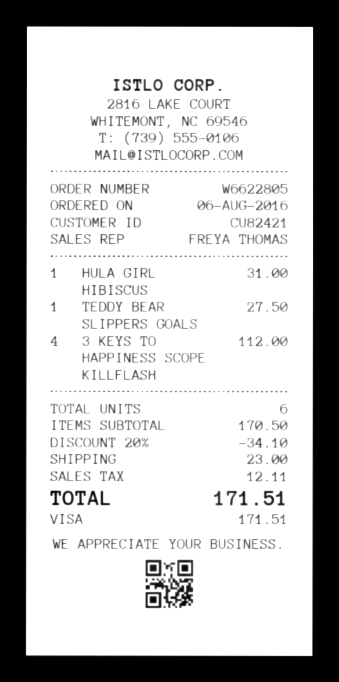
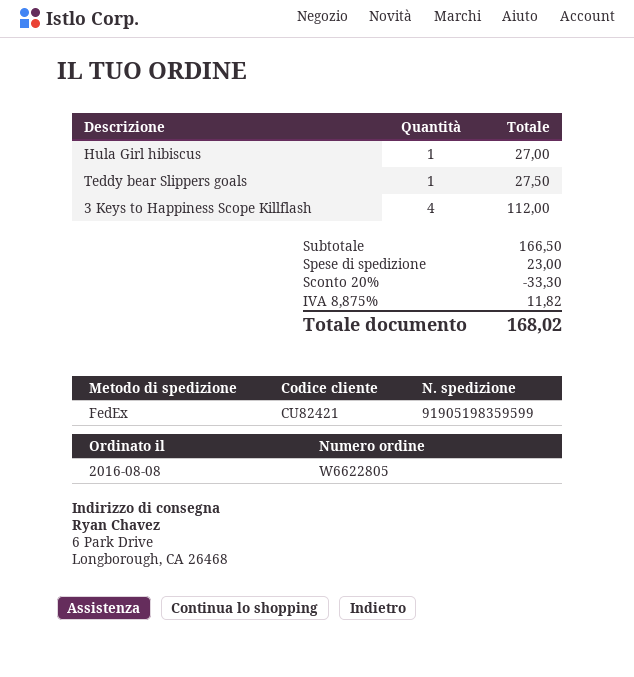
order date: 2016-08-06 -> 2016-08-08
HULA GIRL HIBISCUS: 1 for 31.00 -> 1 for 27.00
subtotal: 170.50 -> 166.50
discount: 20% = 34.10 -> 20% = 33.30
tax: 12.11 -> 11.82
total: 171.51 -> 168.02

